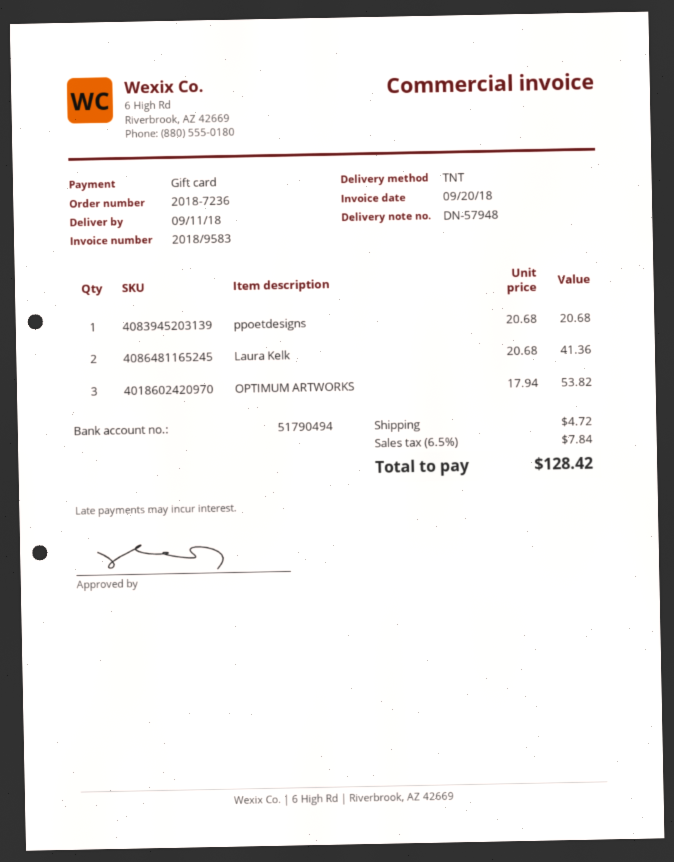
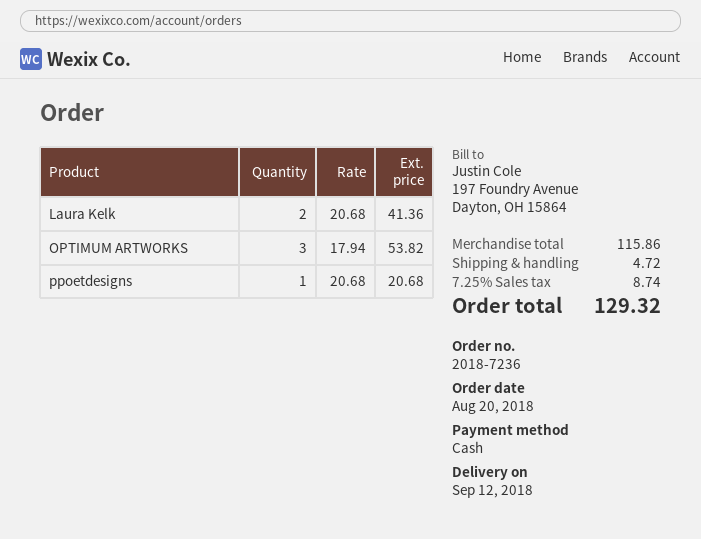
delivery date: 2018-09-11 -> 2018-09-12
payment method: gift card -> cash
tax: 6.5% = 7.84 -> 7.25% = 8.74
total: 128.42 -> 129.32

